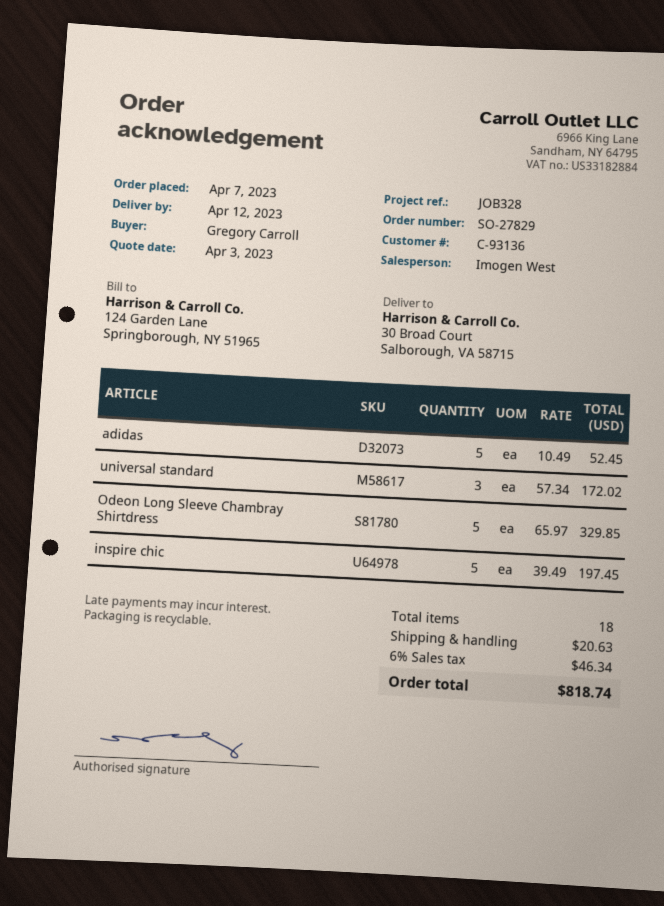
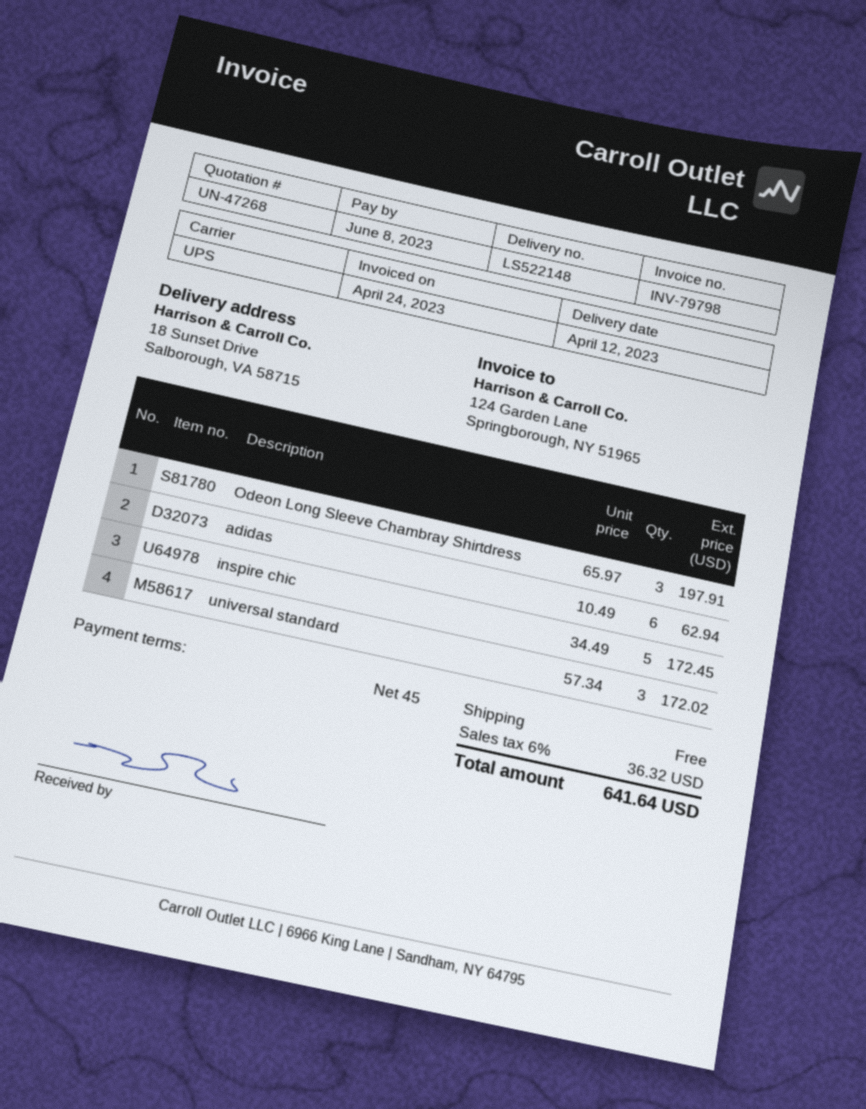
ship to: 30 Broad Court, Salborough, VA 58715 -> 18 Sunset Drive, Salborough, VA 58715
adidas: 5 x 10.49 = 52.45 -> 6 x 10.49 = 62.94
Odeon Long Sleeve Chambray Shirtdress: 5 x 65.97 = 329.85 -> 3 x 65.97 = 197.91
inspire chic: 5 x 39.49 = 197.45 -> 5 x 34.49 = 172.45
shipping: 20.63 -> 0.00
tax: 6% = 46.34 -> 6% = 36.32
total: 818.74 -> 641.64

